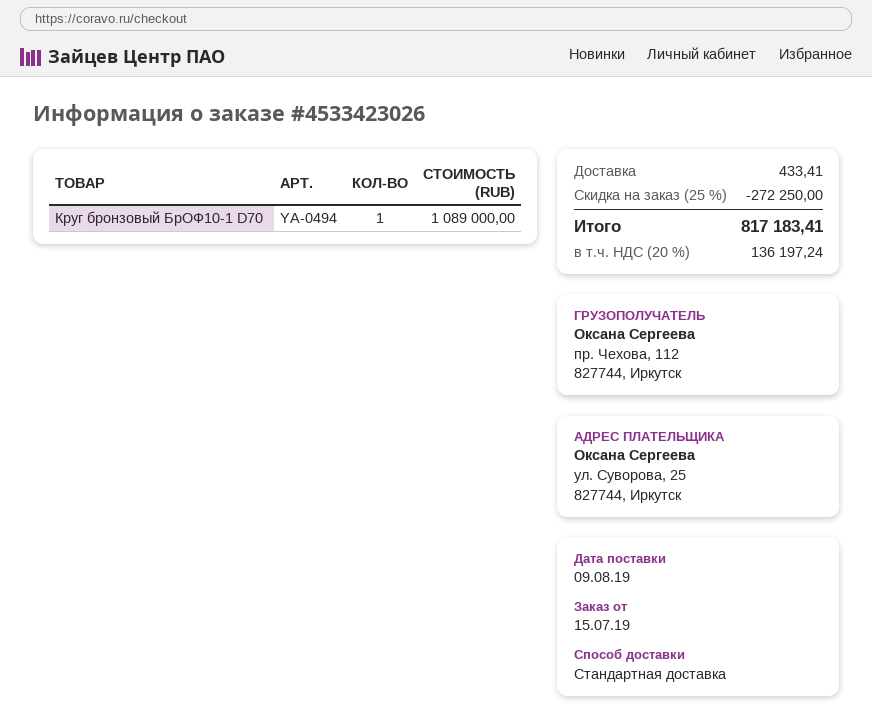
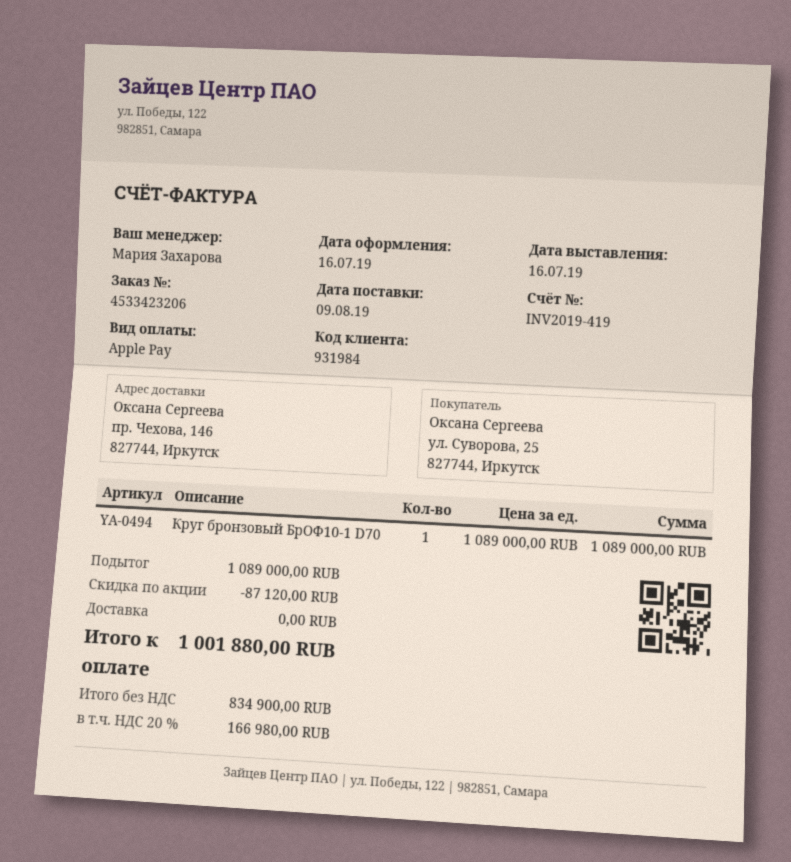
order number: 4533423026 -> 4533423206
order date: 2019-07-15 -> 2019-07-16
ship to: пр. Чехова, 112, 827744, Иркутск -> пр. Чехова, 146, 827744, Иркутск
discount: 272250.00 -> 87120.00
shipping: 433.41 -> 0.00
tax: 20% = 136197.24 -> 20% = 166980.00
total: 817183.41 -> 1001880.00

